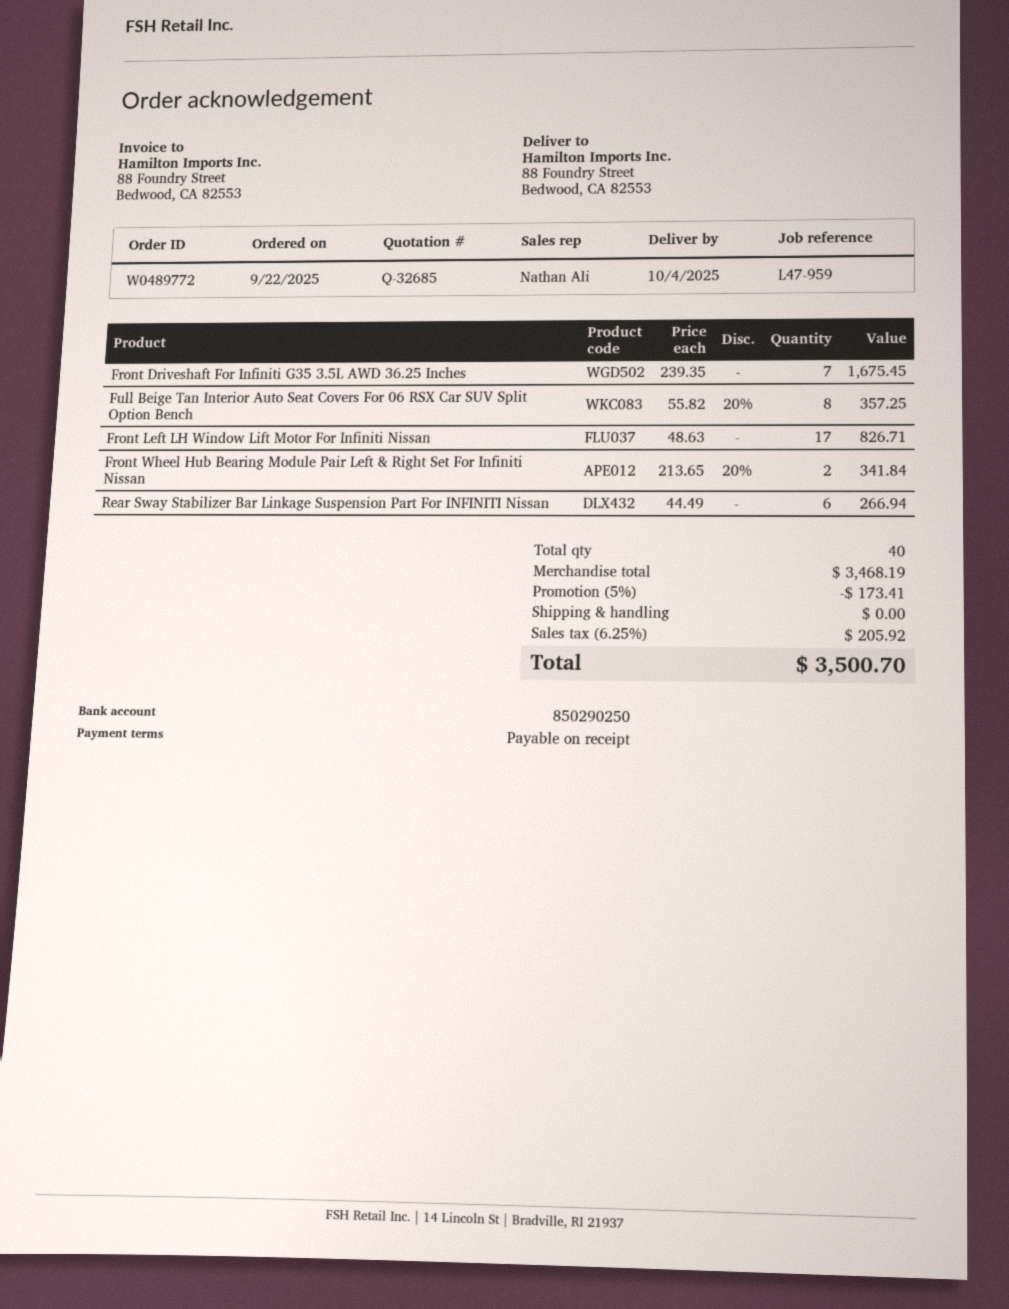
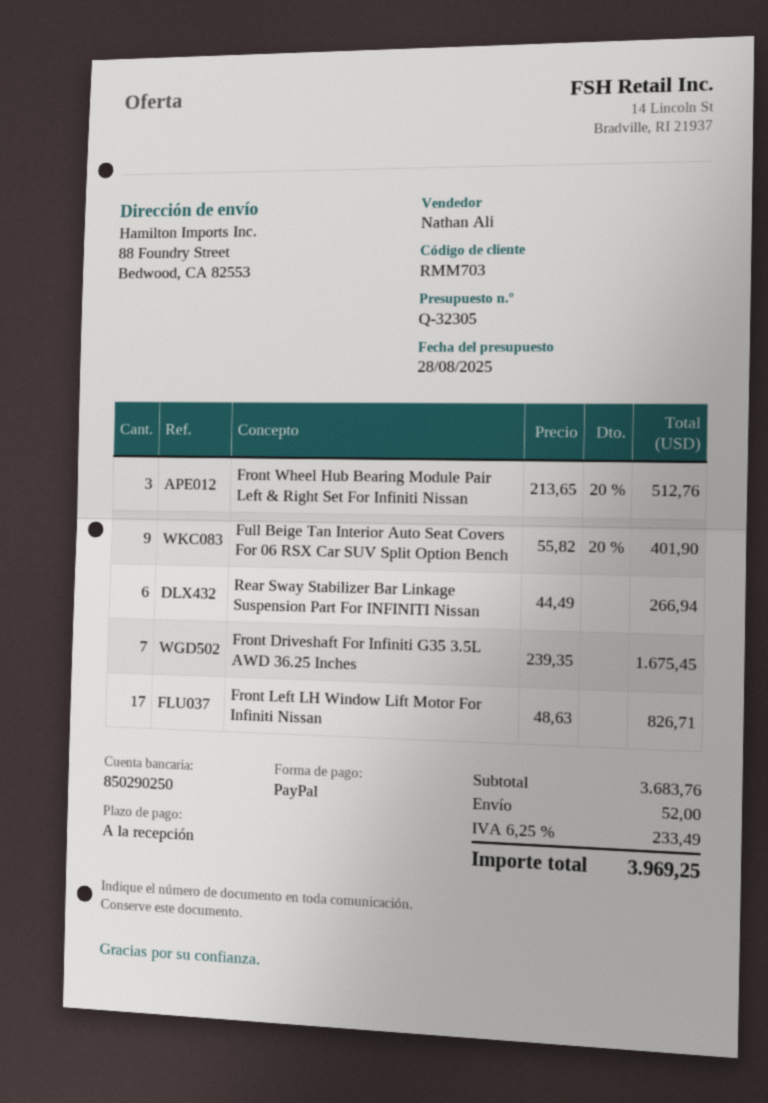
quote number: Q-32685 -> Q-32305
Full Beige Tan Interior Auto Seat Covers For 06 RSX Car SUV Split Option Bench: 8 x 55.82 - 20% = 357.25 -> 9 x 55.82 - 20% = 401.90
Front Wheel Hub Bearing Module Pair Left & Right Set For Infiniti Nissan: 2 x 213.65 - 20% = 341.84 -> 3 x 213.65 - 20% = 512.76
subtotal: 3468.19 -> 3683.76
discount: 5% = 173.41 -> none
shipping: 0.00 -> 52.00
tax: 6.25% = 205.92 -> 6.25% = 233.49
total: 3500.70 -> 3969.25

